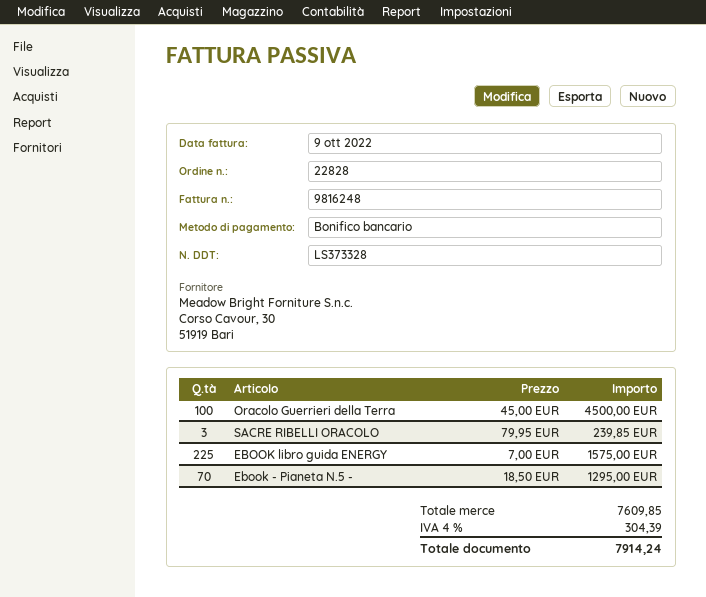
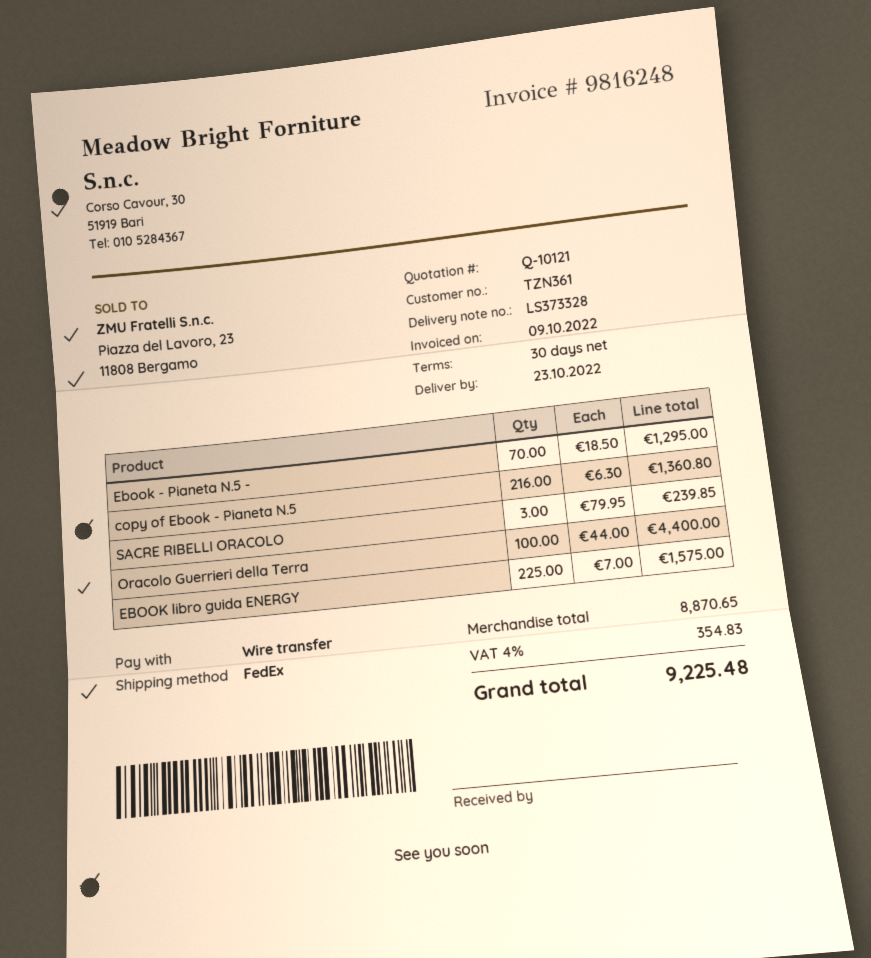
Oracolo Guerrieri della Terra: 100 x 45.00 = 4500.00 -> 100 x 44.00 = 4400.00
copy of Ebook - Pianeta N.5: none -> 216 x 6.30 = 1360.80
subtotal: 7609.85 -> 8870.65
tax: 4% = 304.39 -> 4% = 354.83
total: 7914.24 -> 9225.48

